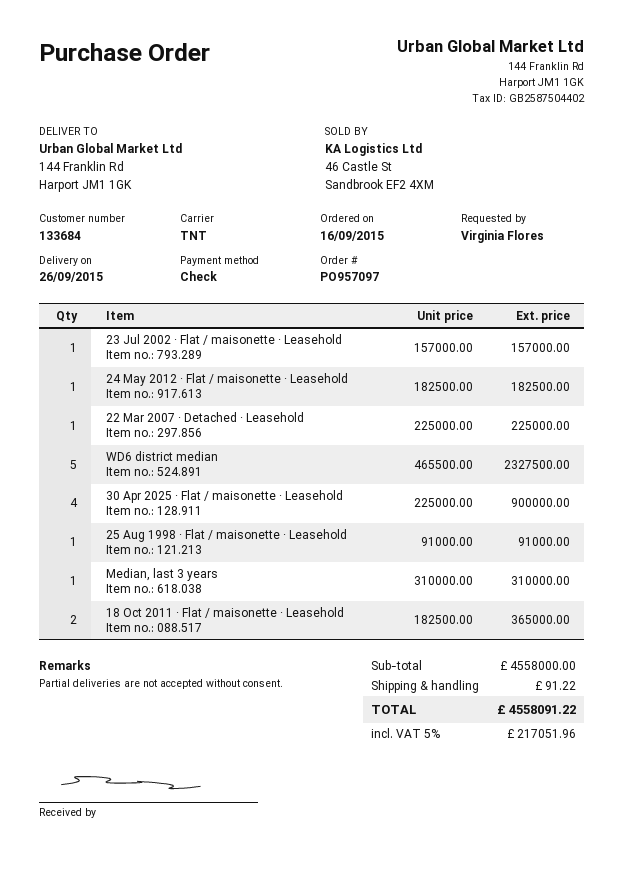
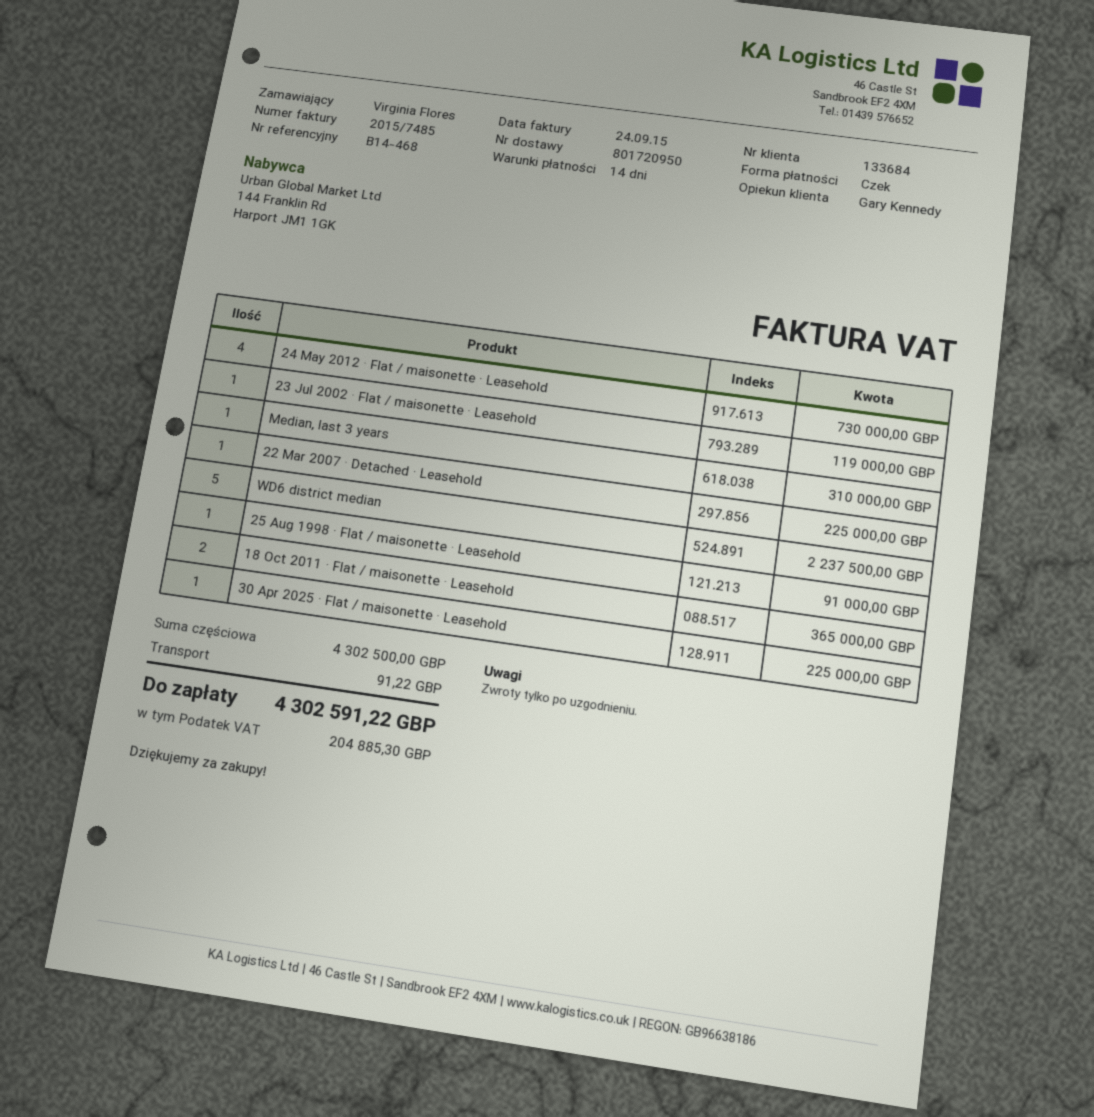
23 Jul 2002 · Flat / maisonette · Leasehold: 1 for 157000.00 -> 1 for 119000.00
24 May 2012 · Flat / maisonette · Leasehold: 1 for 182500.00 -> 4 for 730000.00
WD6 district median: 5 for 2327500.00 -> 5 for 2237500.00
30 Apr 2025 · Flat / maisonette · Leasehold: 4 for 900000.00 -> 1 for 225000.00
subtotal: 4558000.00 -> 4302500.00
tax: 217051.96 -> 204885.30
total: 4558091.22 -> 4302591.22

